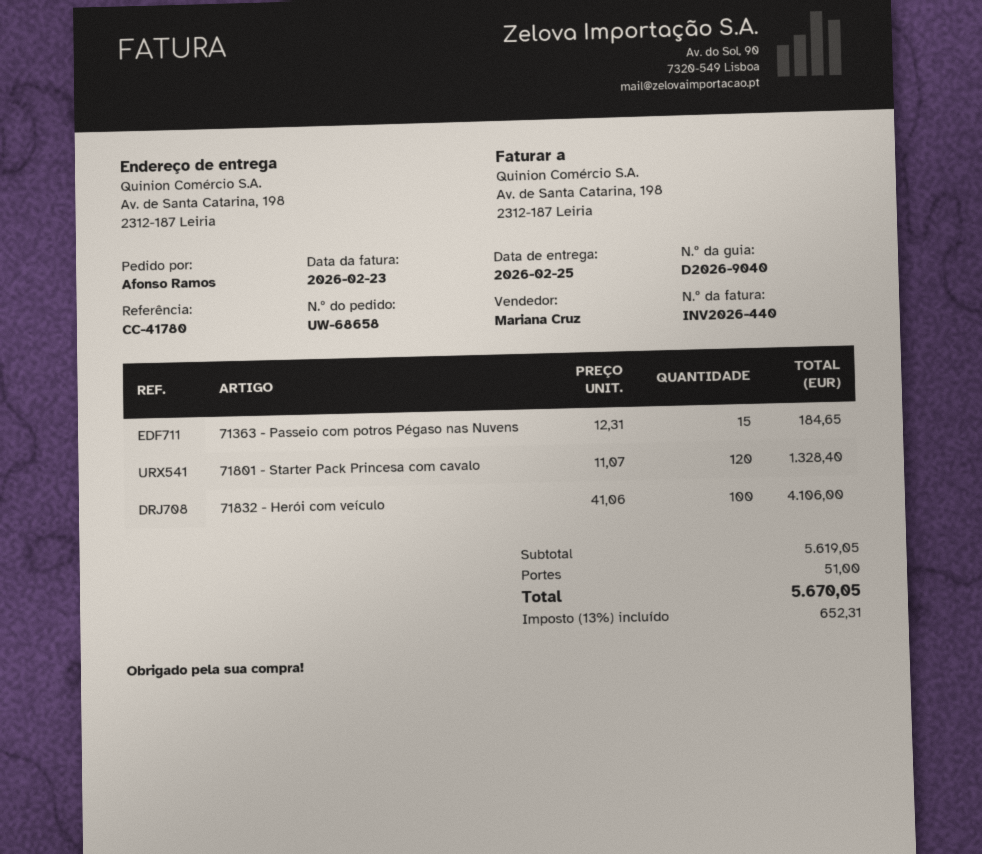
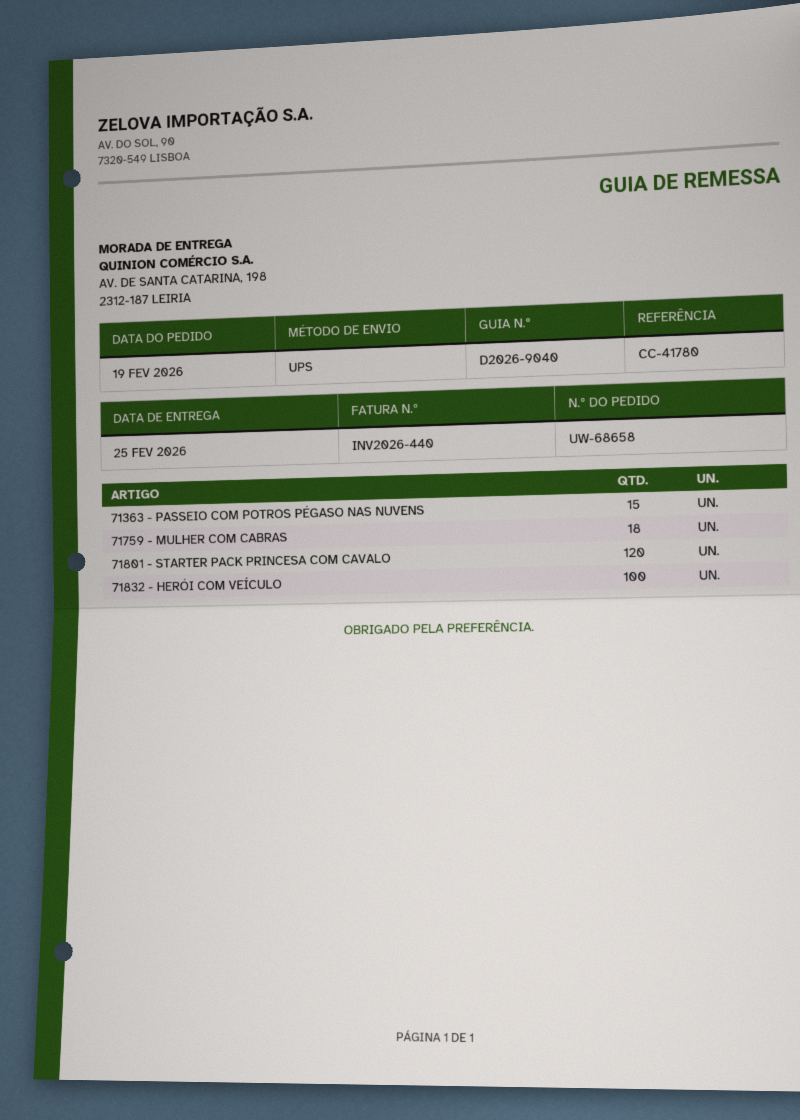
71759 - MULHER COM CABRAS: none -> 18

